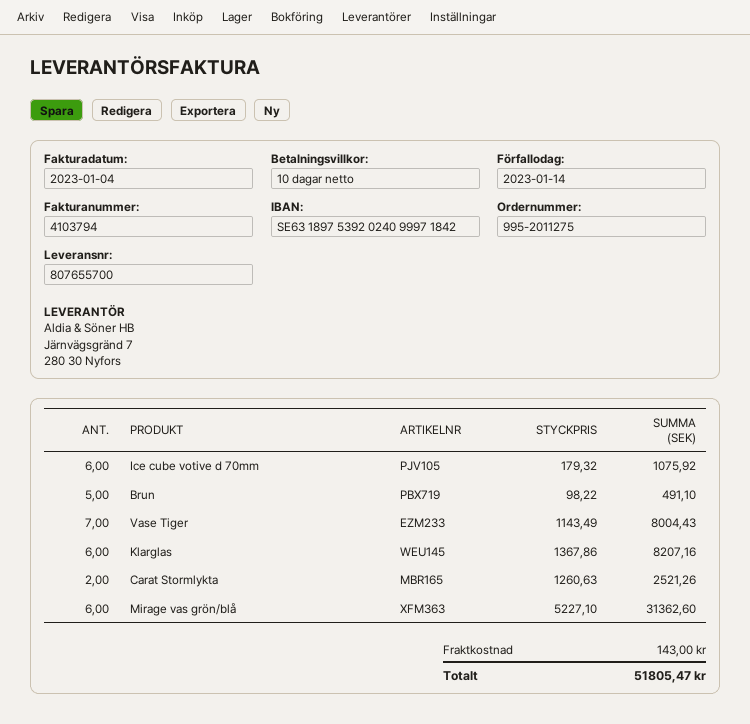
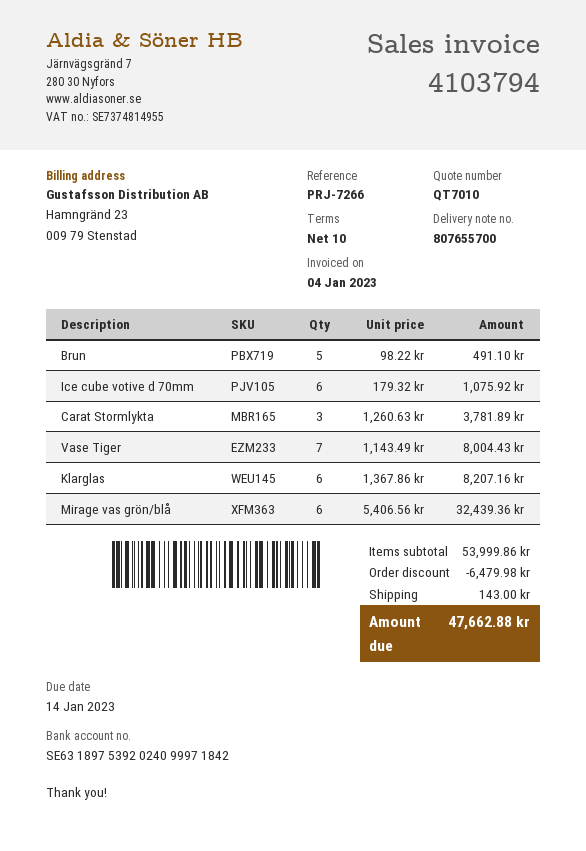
Carat Stormlykta: 2 x 1260.63 = 2521.26 -> 3 x 1260.63 = 3781.89
Mirage vas grön/blå: 6 x 5227.10 = 31362.60 -> 6 x 5406.56 = 32439.36
discount: none -> 6479.98
total: 51805.47 -> 47662.88

